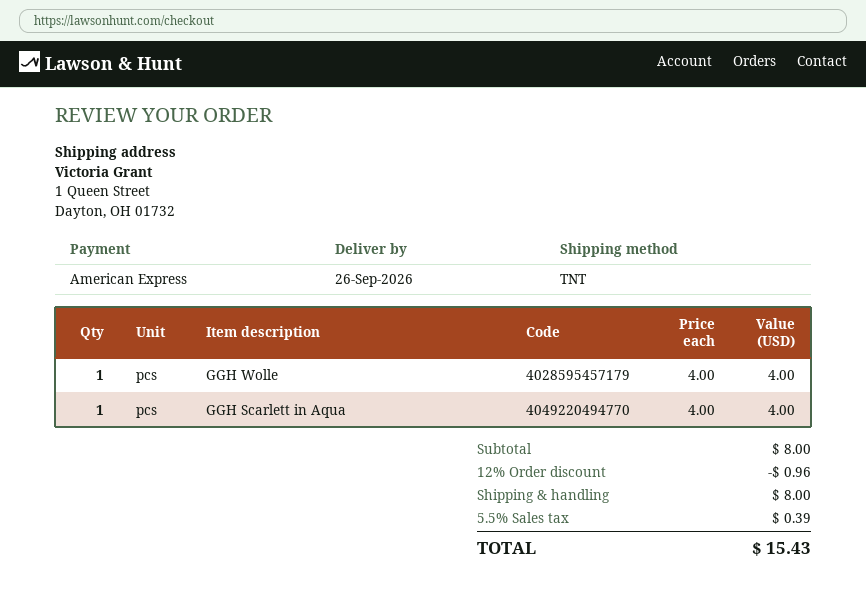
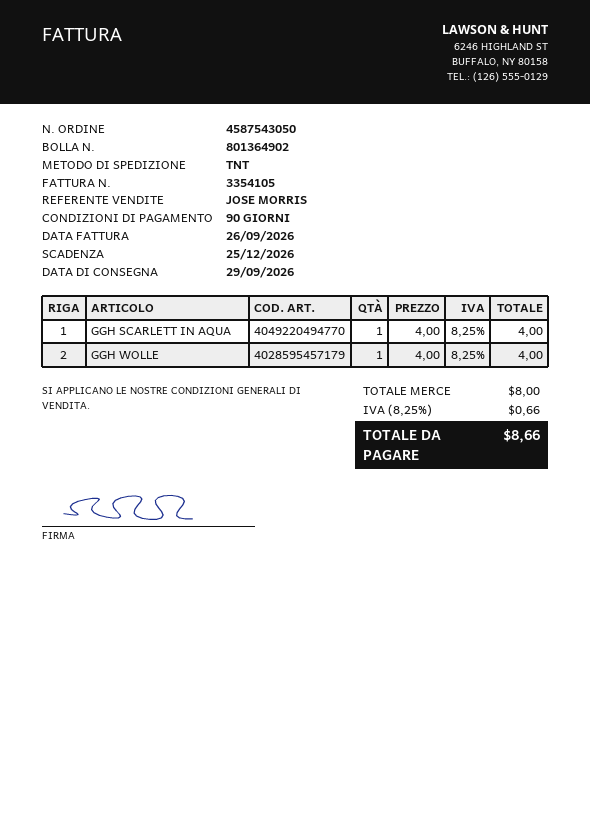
delivery date: 2026-09-26 -> 2026-09-29
discount: 12% = 0.96 -> none
shipping: 8.00 -> none
tax: 5.5% = 0.39 -> 8.25% = 0.66
total: 15.43 -> 8.66

